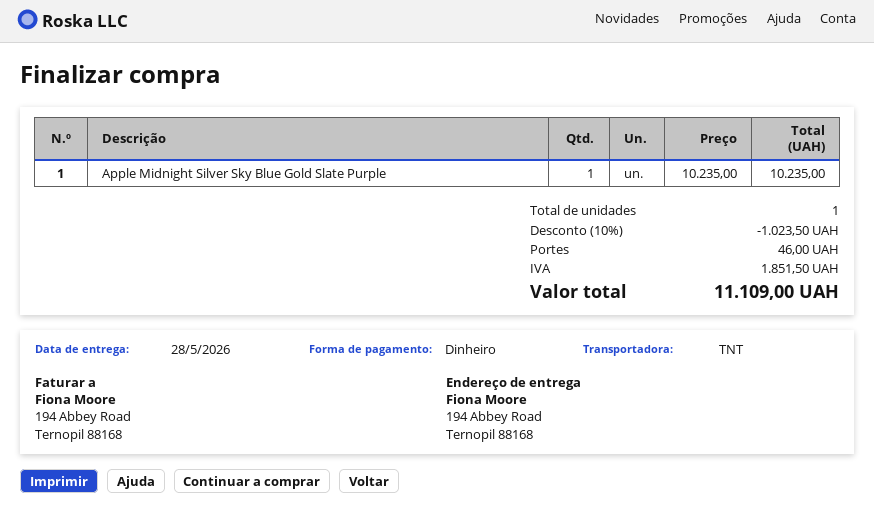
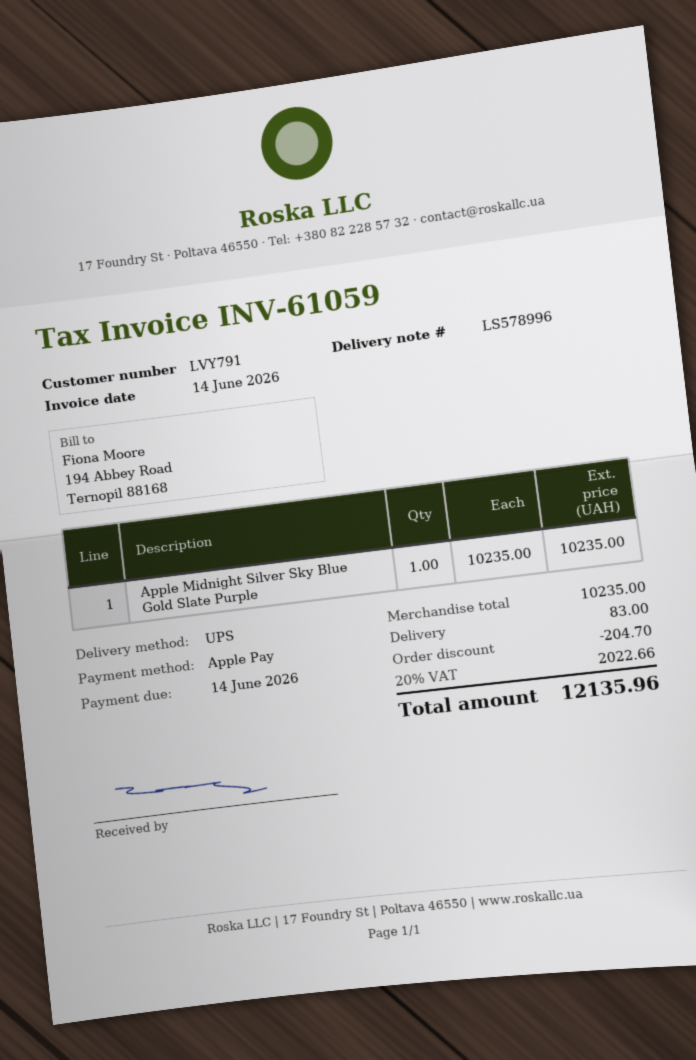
payment method: cash -> Apple Pay
shipping method: TNT -> UPS
discount: 1023.50 -> 204.70
shipping: 46.00 -> 83.00
tax: 1851.50 -> 2022.66
total: 11109.00 -> 12135.96

